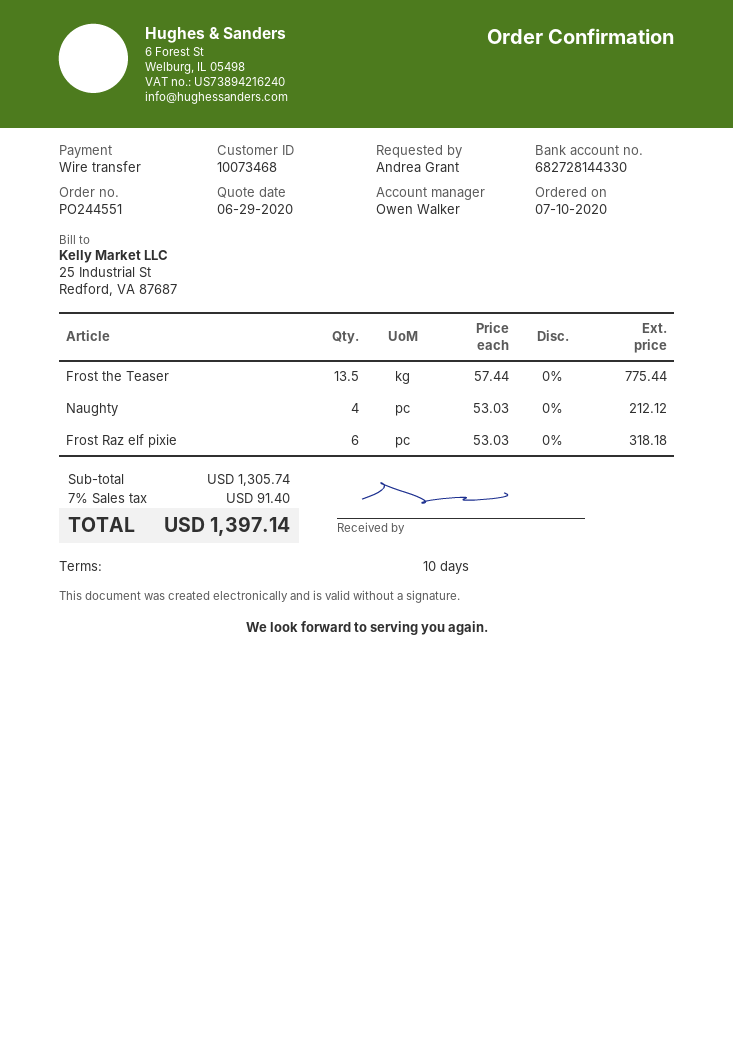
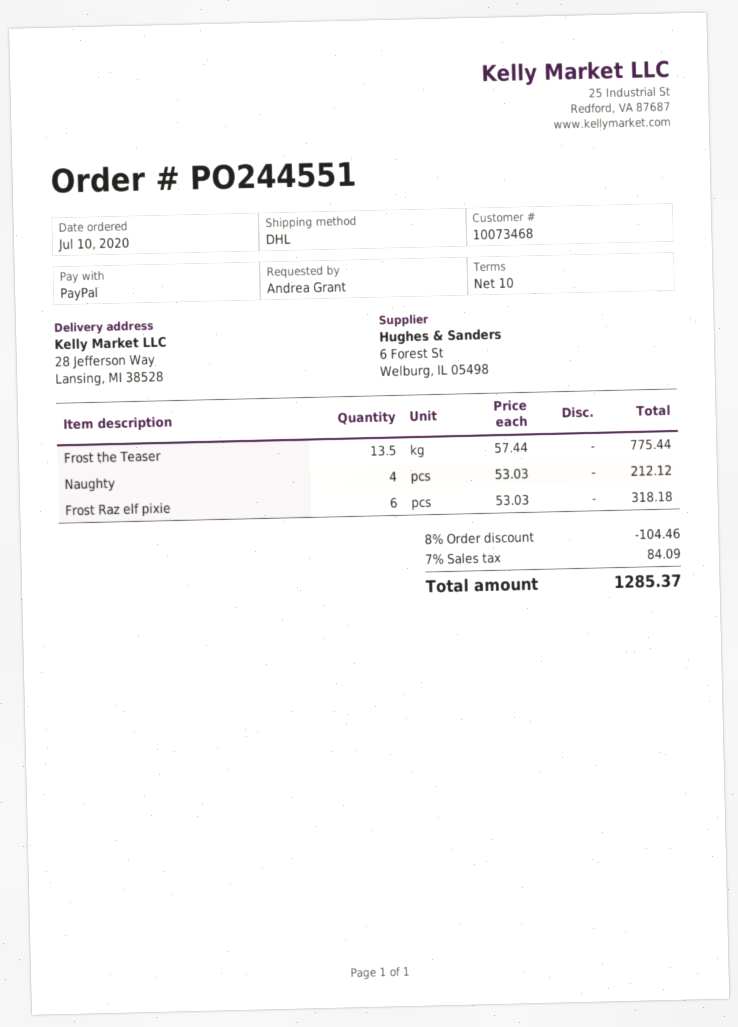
payment method: bank transfer -> PayPal
discount: none -> 8% = 104.46
tax: 7% = 91.40 -> 7% = 84.09
total: 1397.14 -> 1285.37

